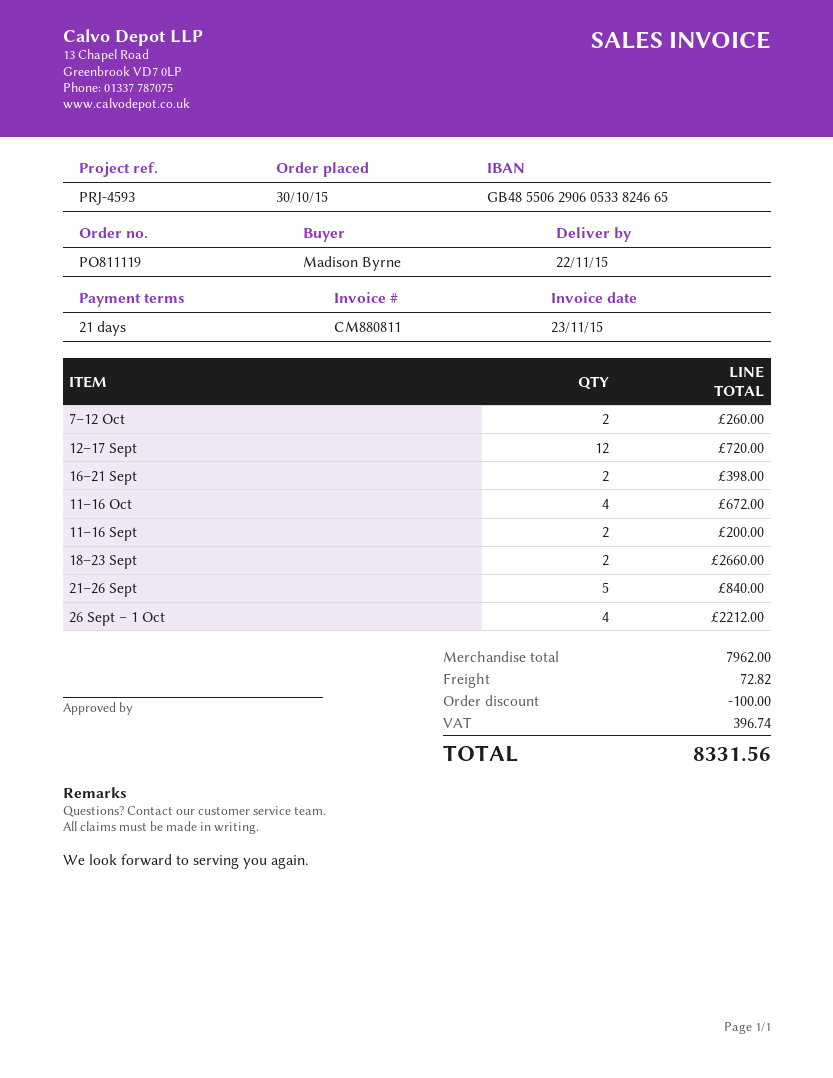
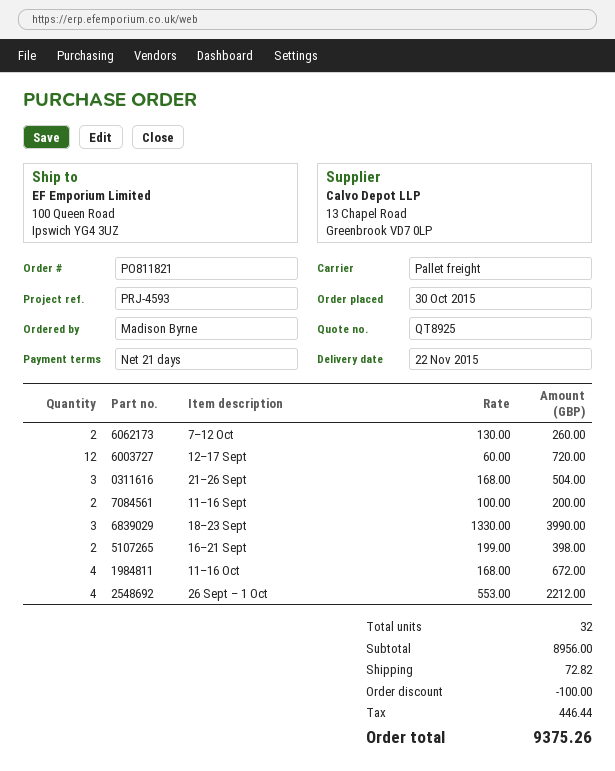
order number: PO811119 -> PO811821
18–23 Sept: 2 for 2660.00 -> 3 for 3990.00
21–26 Sept: 5 for 840.00 -> 3 for 504.00
subtotal: 7962.00 -> 8956.00
tax: 396.74 -> 446.44
total: 8331.56 -> 9375.26

